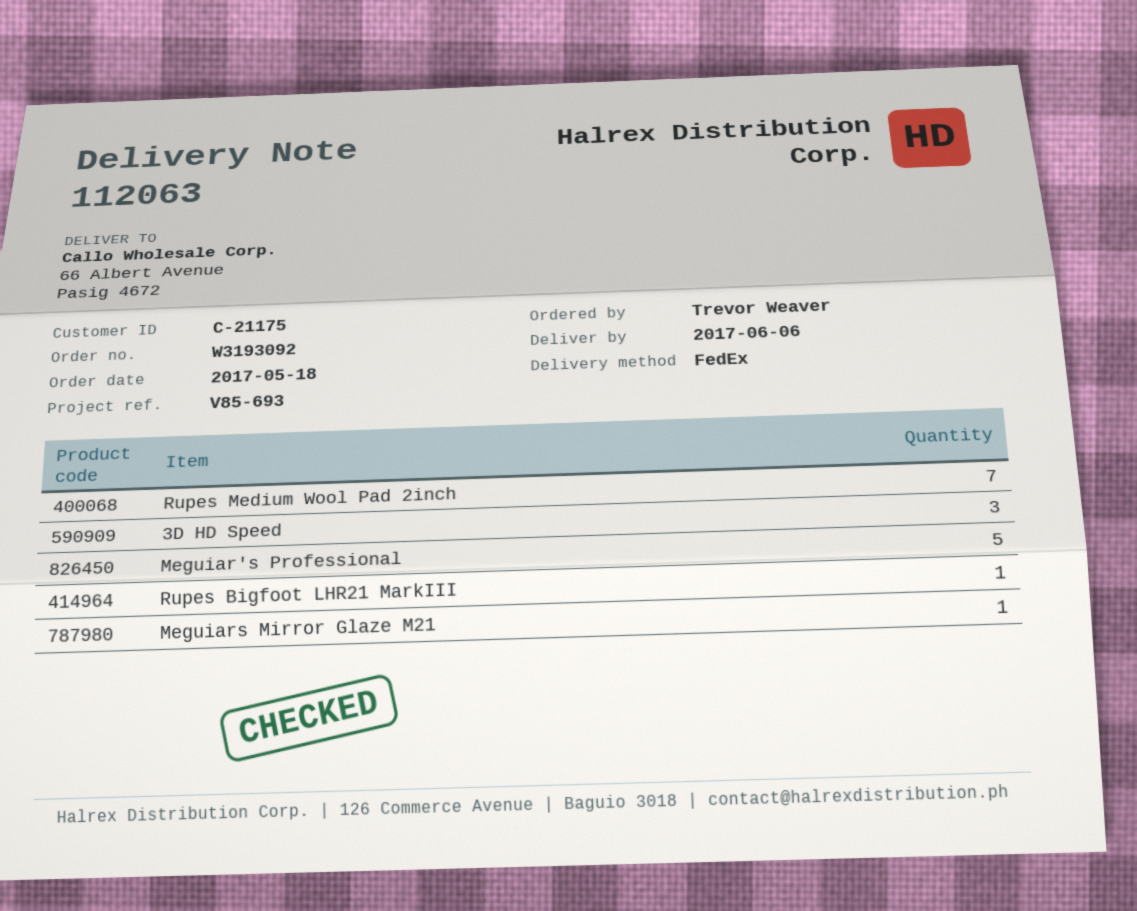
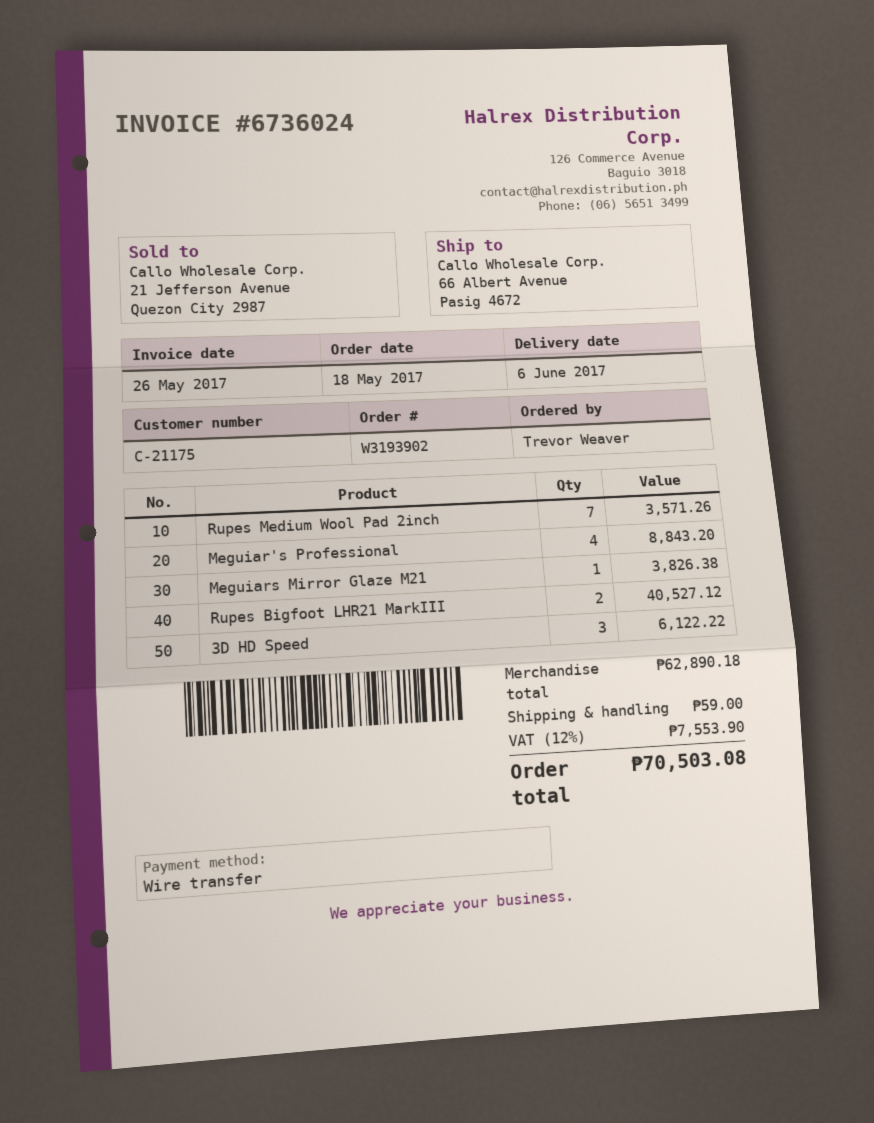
order number: W3193092 -> W3193902
Meguiar's Professional: 5 -> 4
Rupes Bigfoot LHR21 MarkIII: 1 -> 2

